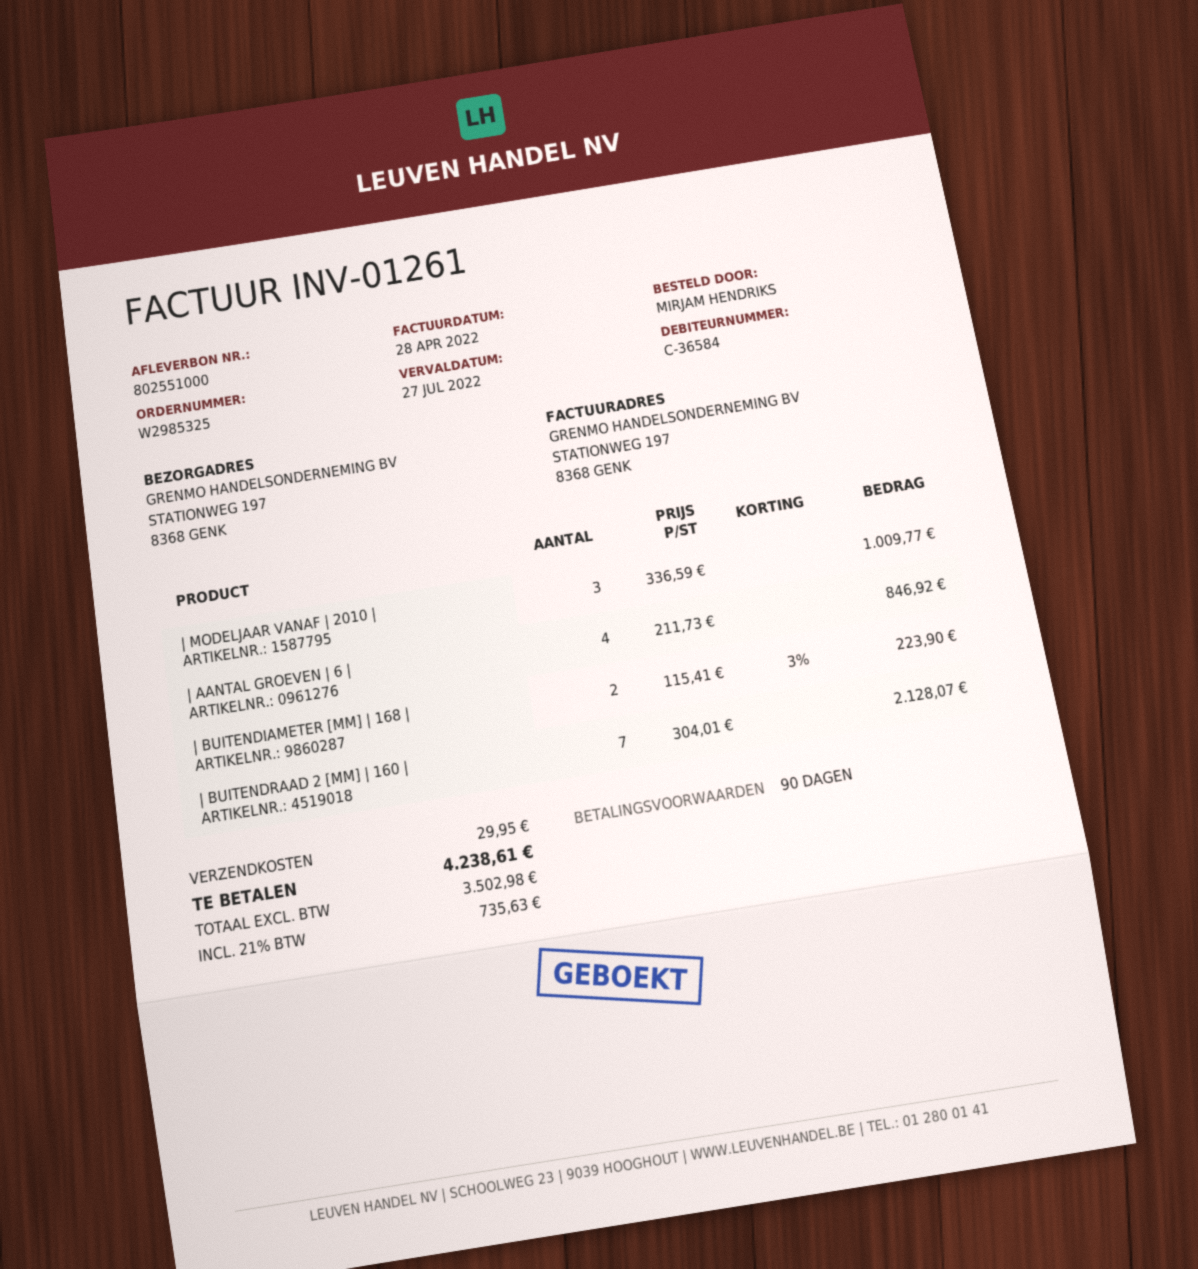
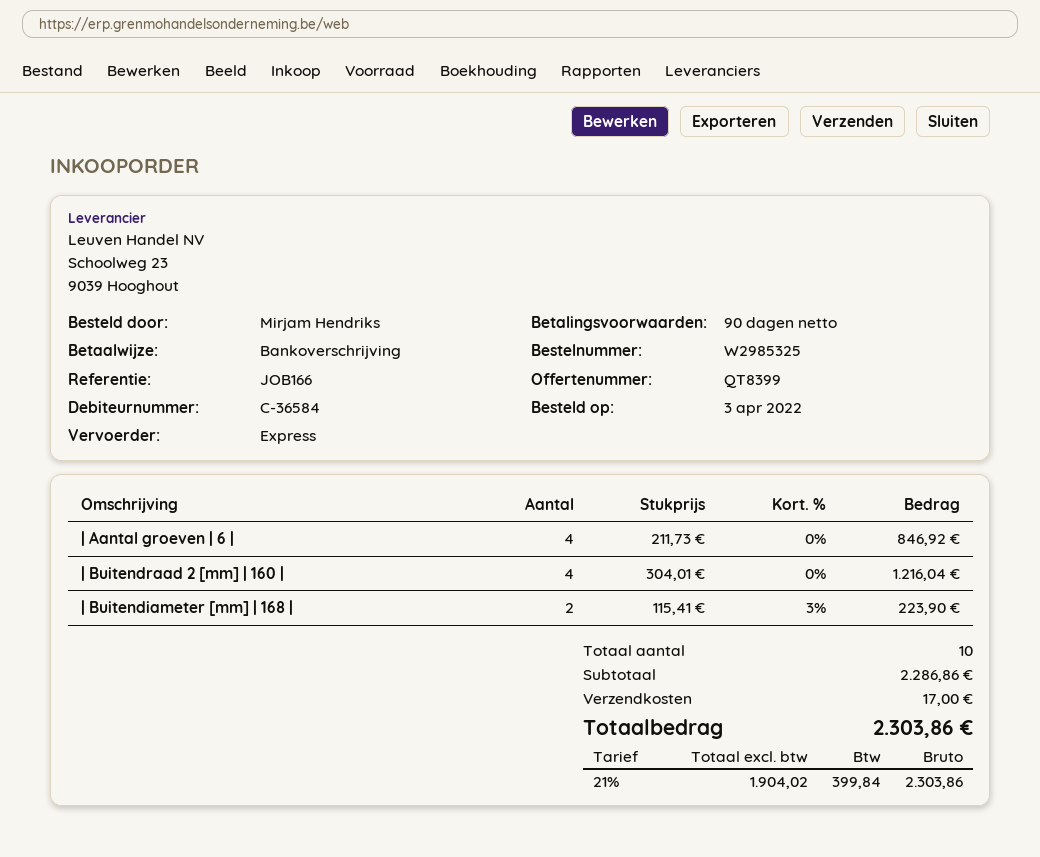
| MODELJAAR VANAF | 2010 |: 3 x 336.59 = 1009.77 -> none
| BUITENDRAAD 2 [MM] | 160 |: 7 x 304.01 = 2128.07 -> 4 x 304.01 = 1216.04
shipping: 29.95 -> 17.00
net: 3502.98 -> 1904.02
tax: 21% = 735.63 -> 21% = 399.84
total: 4238.61 -> 2303.86

